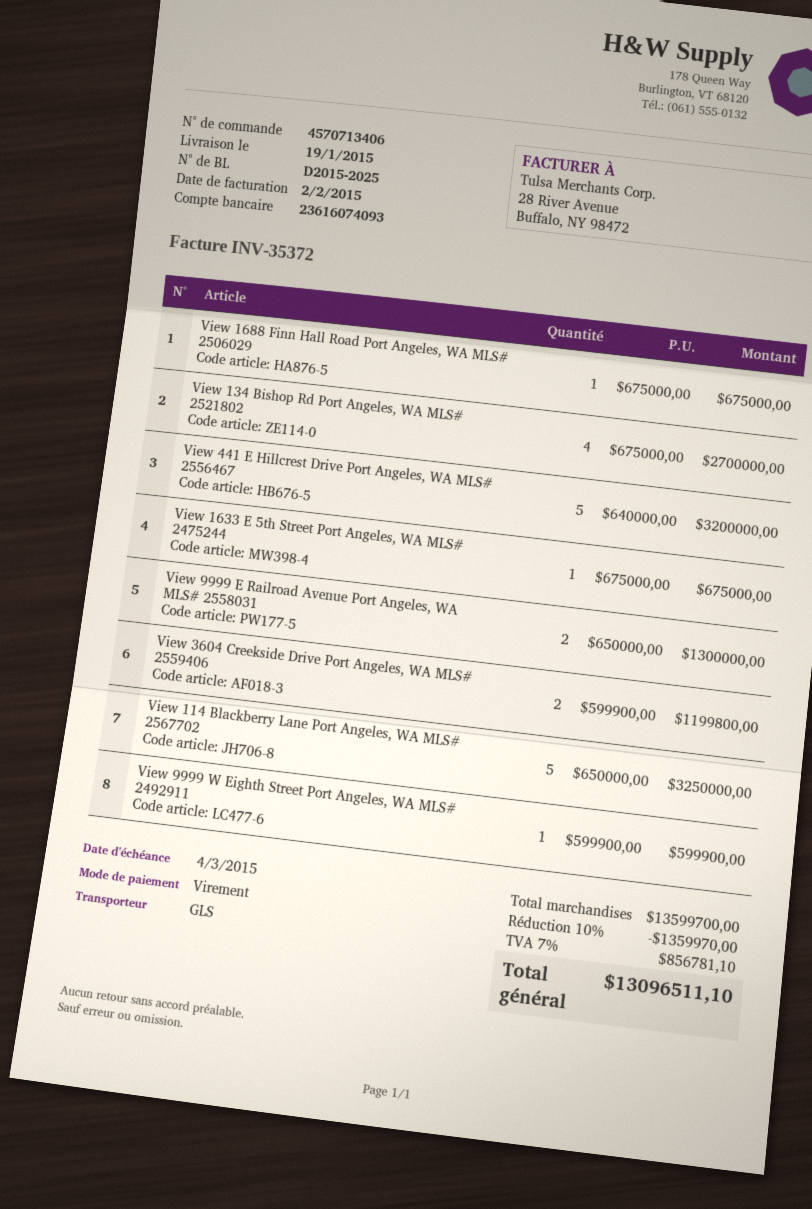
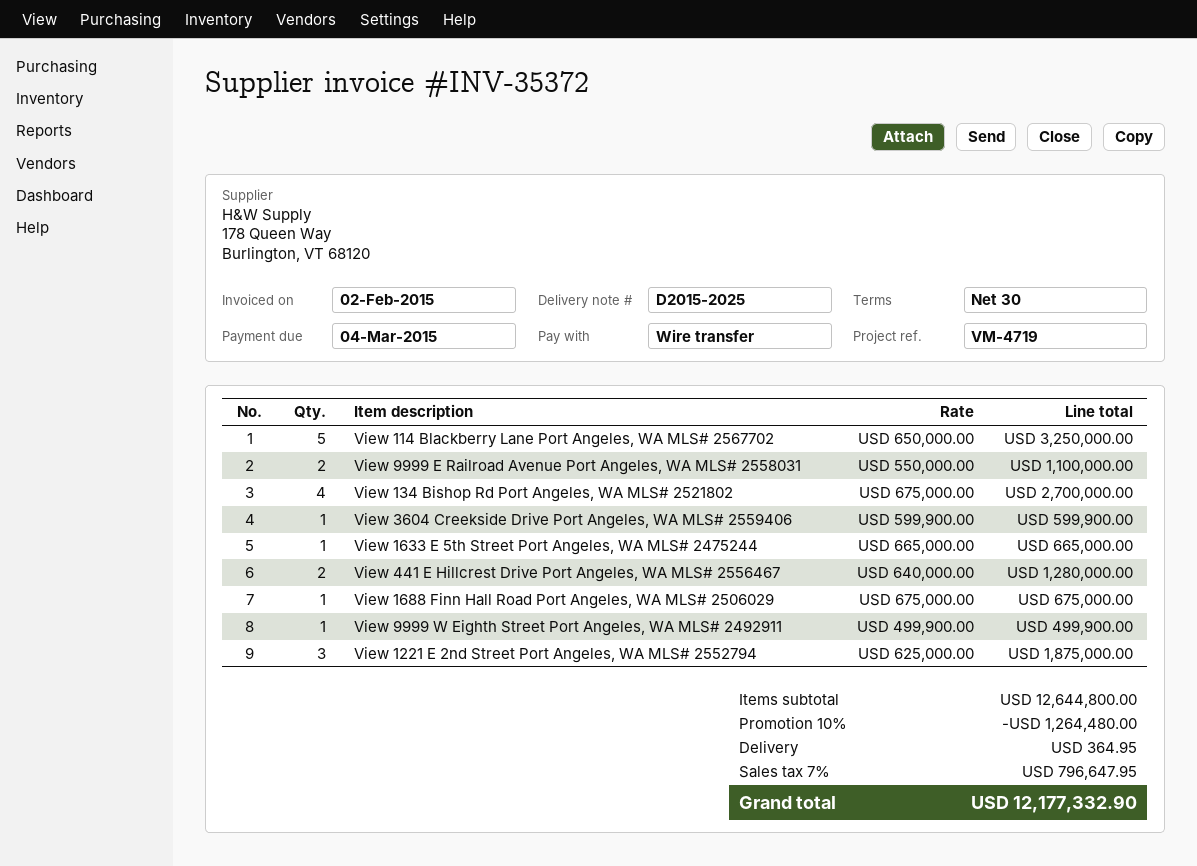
View 441 E Hillcrest Drive Port Angeles, WA MLS# 2556467: 5 x 640000.00 = 3200000.00 -> 2 x 640000.00 = 1280000.00
View 1633 E 5th Street Port Angeles, WA MLS# 2475244: 1 x 675000.00 = 675000.00 -> 1 x 665000.00 = 665000.00
View 9999 E Railroad Avenue Port Angeles, WA MLS# 2558031: 2 x 650000.00 = 1300000.00 -> 2 x 550000.00 = 1100000.00
View 3604 Creekside Drive Port Angeles, WA MLS# 2559406: 2 x 599900.00 = 1199800.00 -> 1 x 599900.00 = 599900.00
View 9999 W Eighth Street Port Angeles, WA MLS# 2492911: 1 x 599900.00 = 599900.00 -> 1 x 499900.00 = 499900.00
View 1221 E 2nd Street Port Angeles, WA MLS# 2552794: none -> 3 x 625000.00 = 1875000.00
subtotal: 13599700.00 -> 12644800.00
discount: 10% = 1359970.00 -> 10% = 1264480.00
shipping: none -> 364.95
tax: 7% = 856781.10 -> 7% = 796647.95
total: 13096511.10 -> 12177332.90

